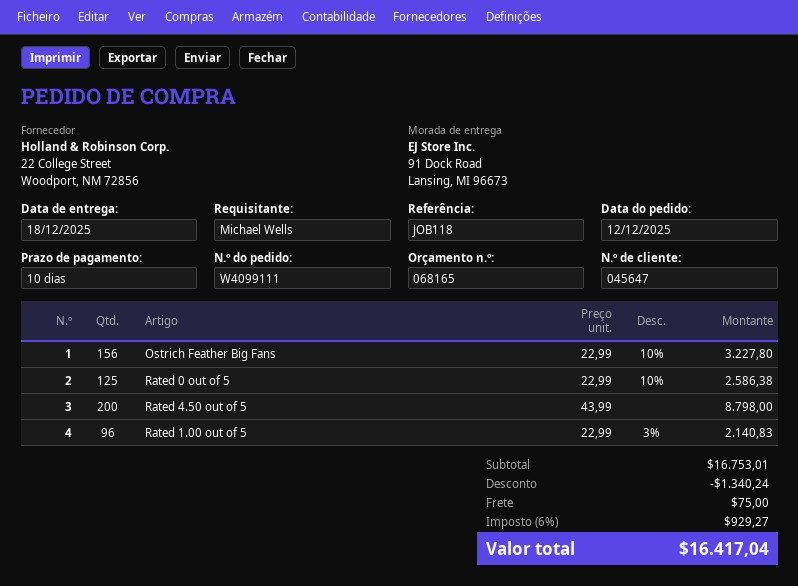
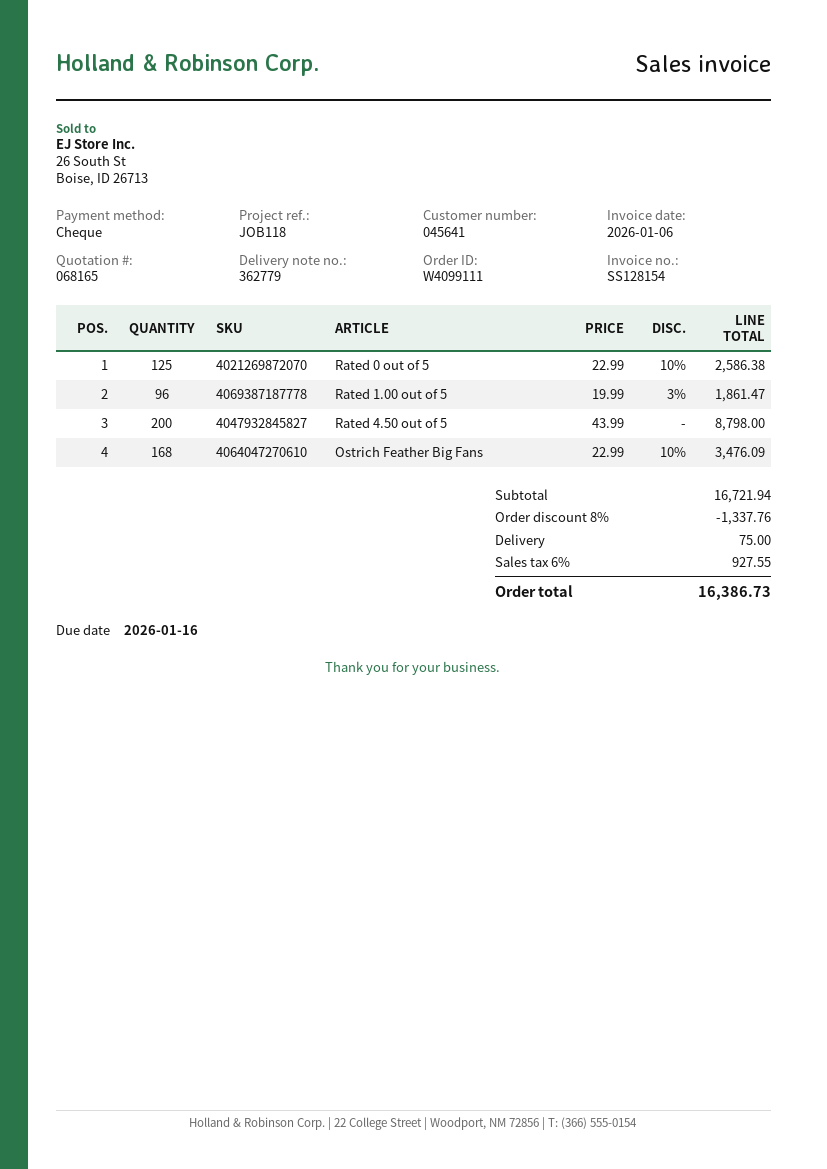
customer number: 045647 -> 045641
Ostrich Feather Big Fans: 156 x 22.99 - 10% = 3227.80 -> 168 x 22.99 - 10% = 3476.09
Rated 1.00 out of 5: 96 x 22.99 - 3% = 2140.83 -> 96 x 19.99 - 3% = 1861.47
subtotal: 16753.01 -> 16721.94
discount: 1340.24 -> 1337.76
tax: 6% = 929.27 -> 6% = 927.55
total: 16417.04 -> 16386.73

